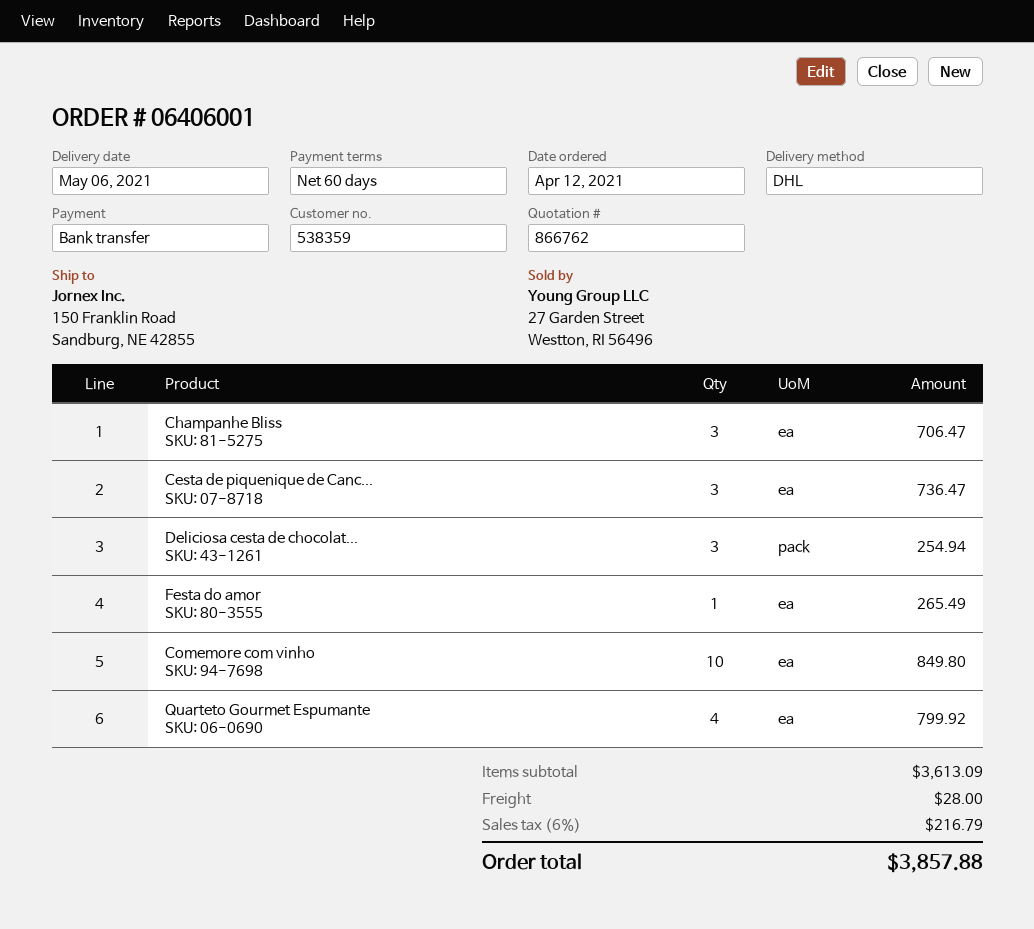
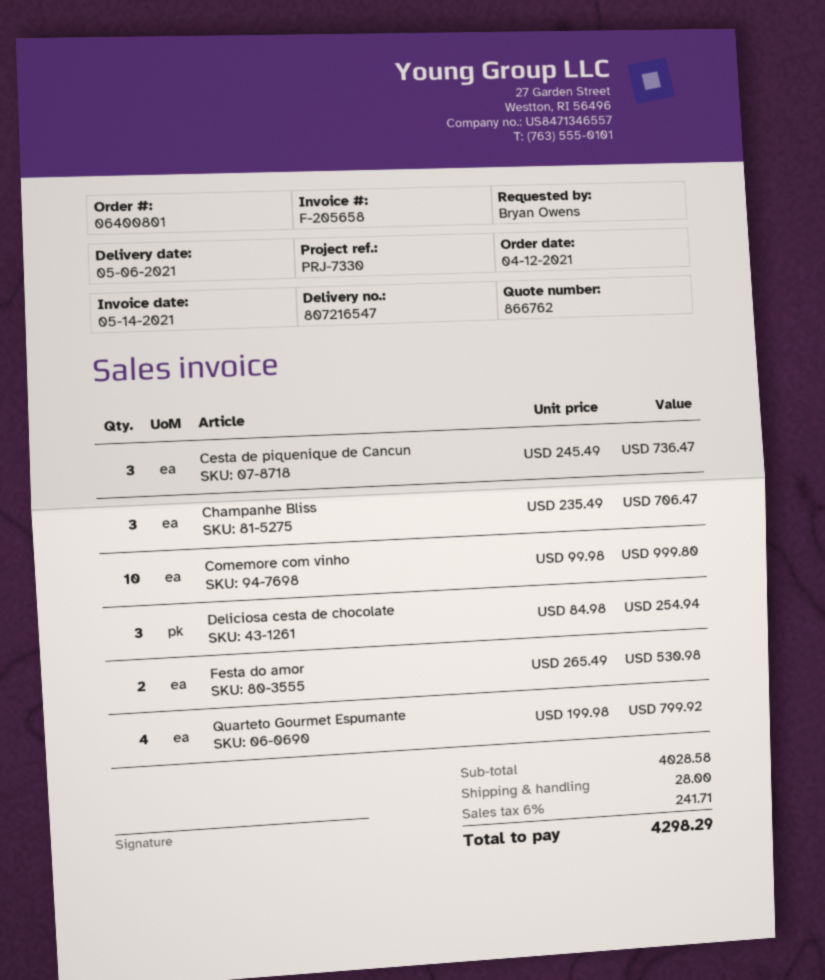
order number: 06406001 -> 06400801
Festa do amor: 1 for 265.49 -> 2 for 530.98
Comemore com vinho: 10 for 849.80 -> 10 for 999.80
subtotal: 3613.09 -> 4028.58
tax: 6% = 216.79 -> 6% = 241.71
total: 3857.88 -> 4298.29

